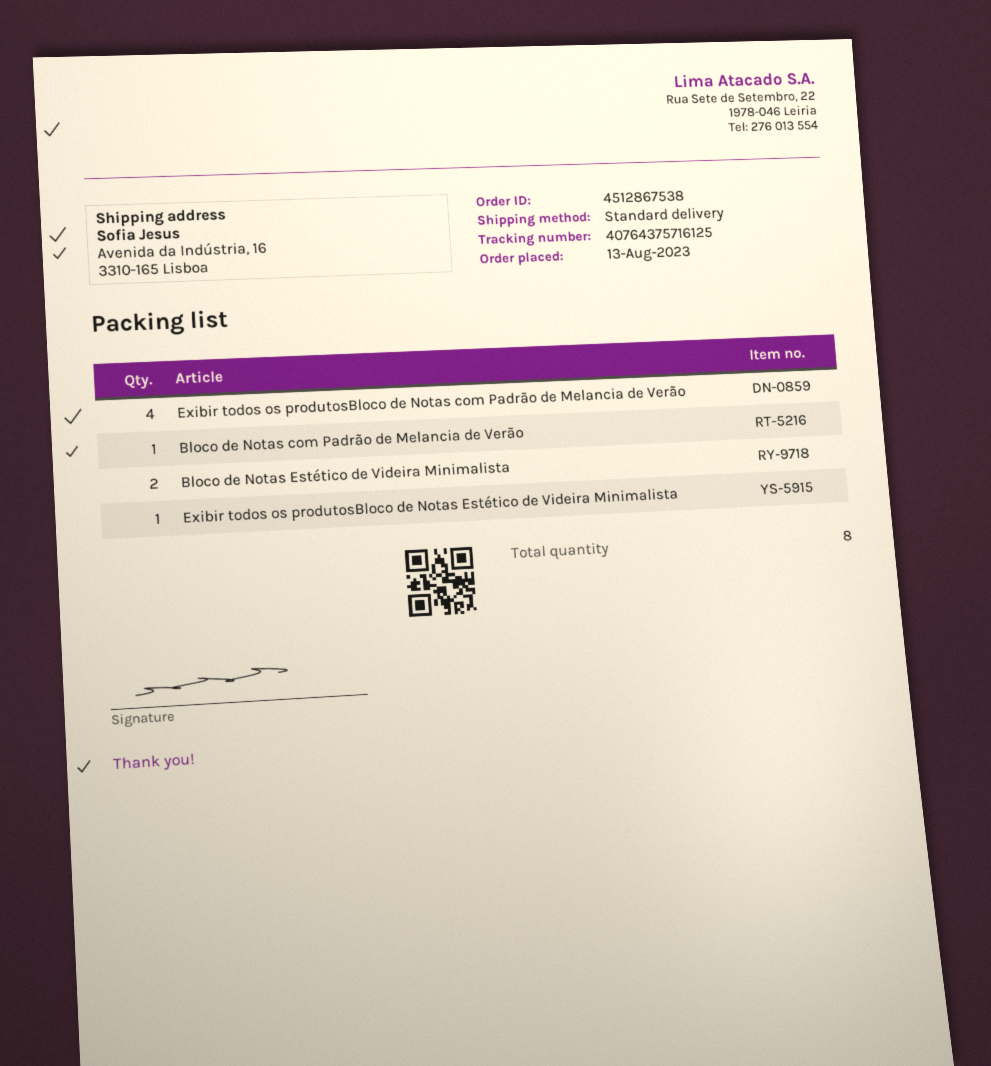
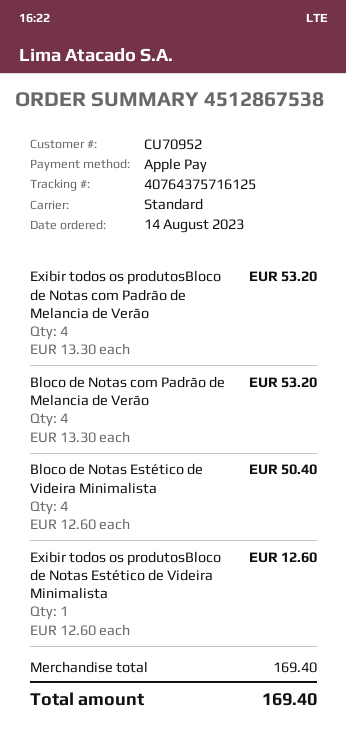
order date: 2023-08-13 -> 2023-08-14
Bloco de Notas com Padrão de Melancia de Verão: 1 -> 4
Bloco de Notas Estético de Videira Minimalista: 2 -> 4

